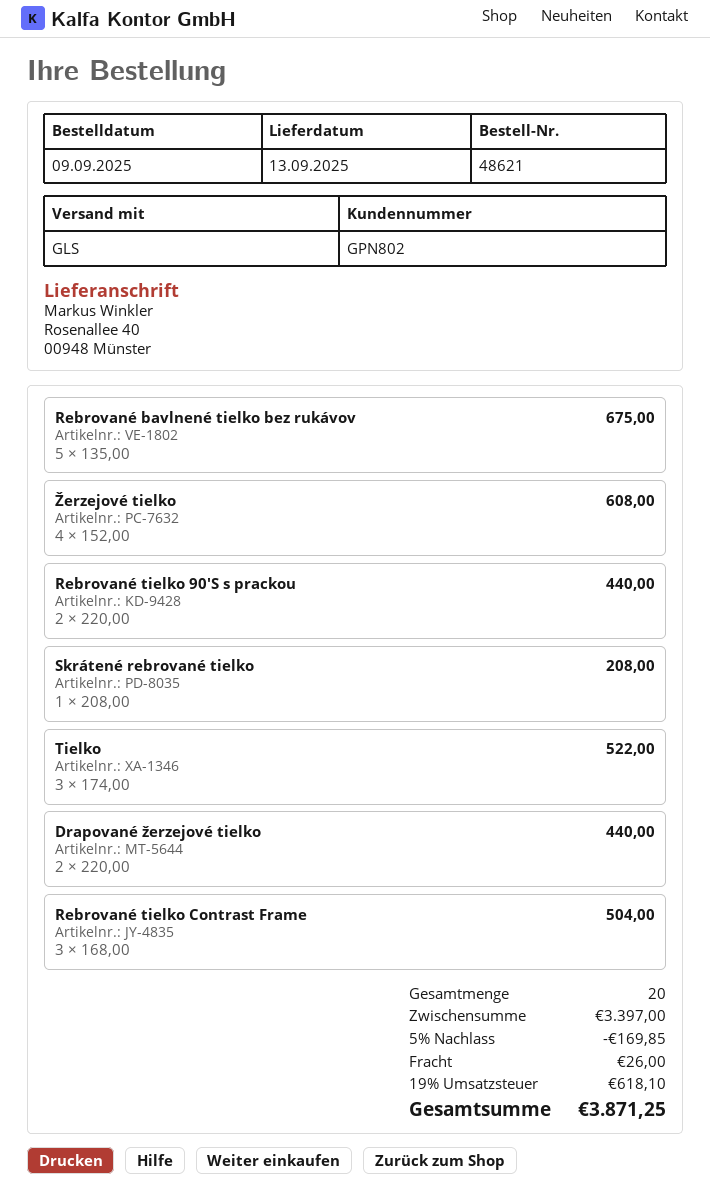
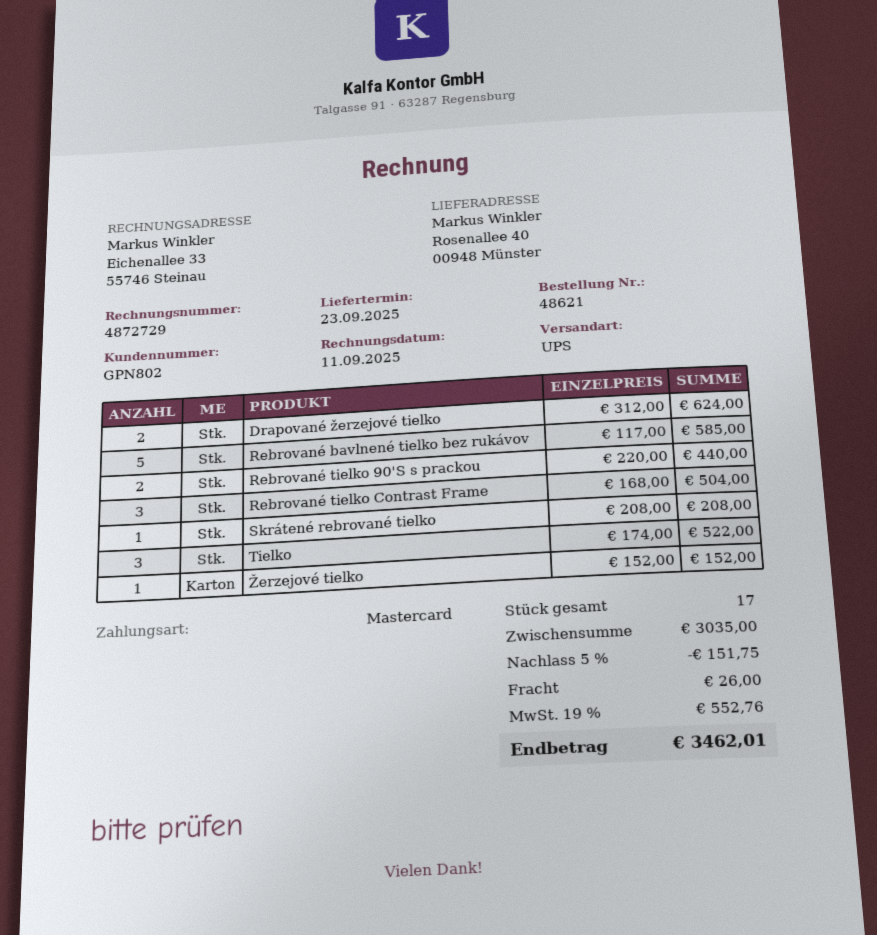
delivery date: 2025-09-13 -> 2025-09-23
shipping method: GLS -> UPS
Rebrované bavlnené tielko bez rukávov: 5 x 135.00 = 675.00 -> 5 x 117.00 = 585.00
Žerzejové tielko: 4 x 152.00 = 608.00 -> 1 x 152.00 = 152.00
Drapované žerzejové tielko: 2 x 220.00 = 440.00 -> 2 x 312.00 = 624.00
total quantity: 20 -> 17
subtotal: 3397.00 -> 3035.00
discount: 5% = 169.85 -> 5% = 151.75
tax: 19% = 618.10 -> 19% = 552.76
total: 3871.25 -> 3462.01

